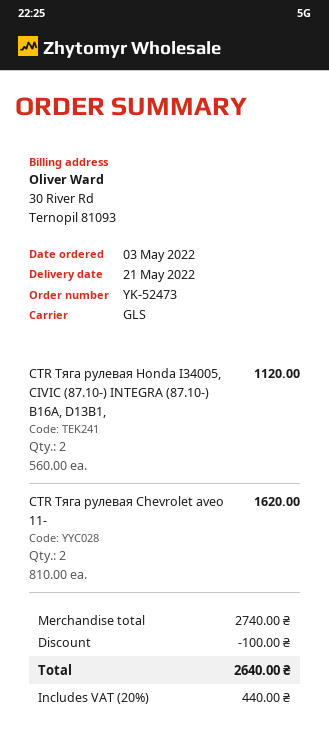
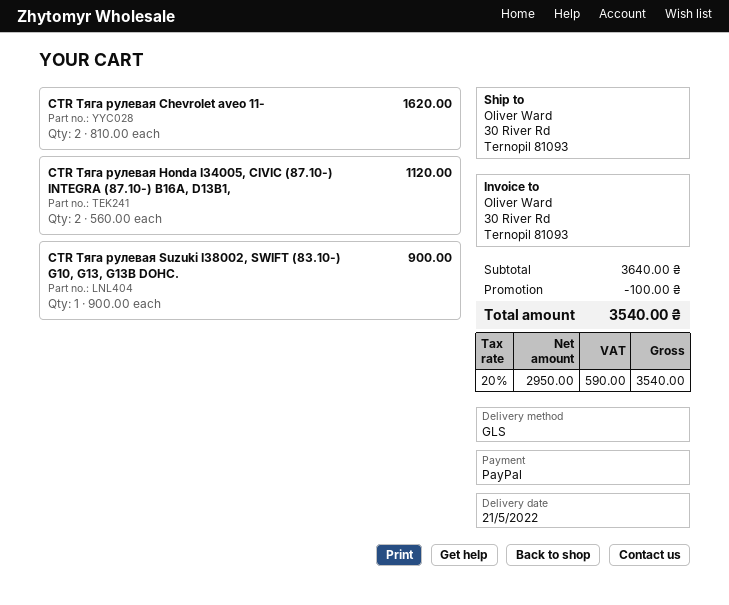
CTR Тяга рулевая Suzuki I38002, SWIFT (83.10-) G10, G13, G13B DOHC.: none -> 1 x 900.00 = 900.00
subtotal: 2740.00 -> 3640.00
tax: 20% = 440.00 -> 20% = 590.00
total: 2640.00 -> 3540.00

